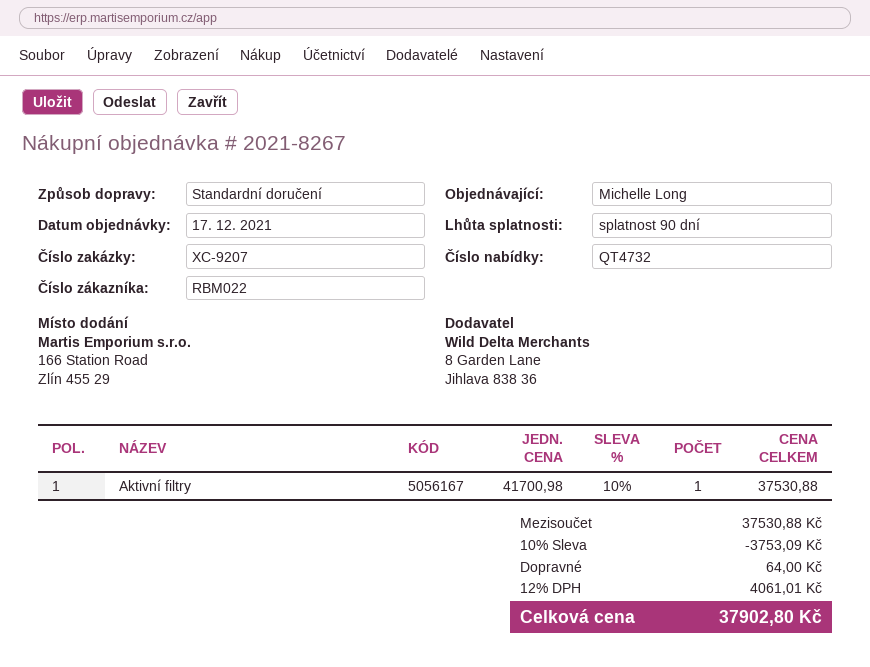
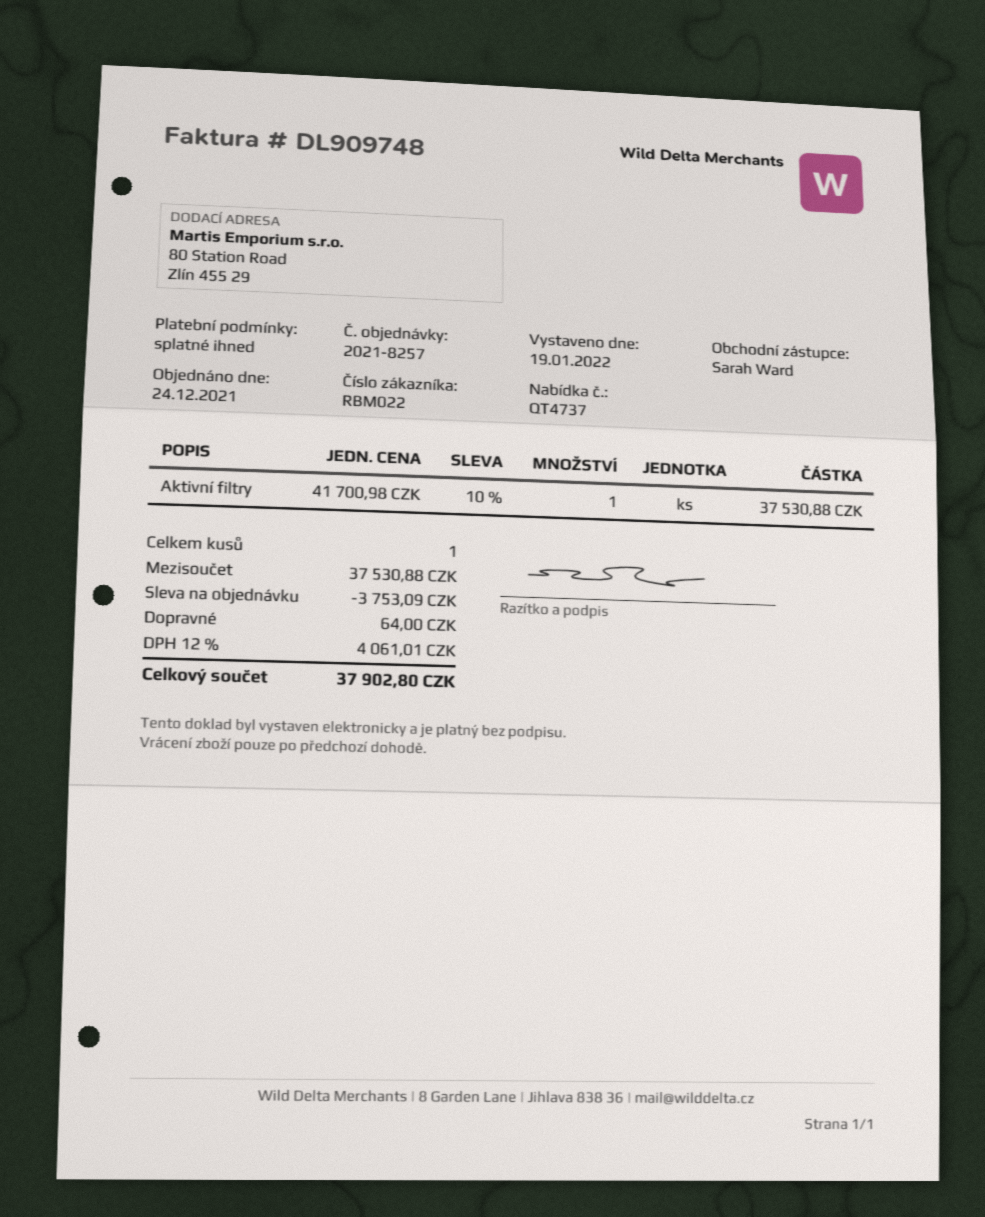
quote number: QT4732 -> QT4737
order number: 2021-8267 -> 2021-8257
order date: 2021-12-17 -> 2021-12-24
payment terms: 90 days -> on receipt
ship to: 166 Station Road, Zlín 455 29 -> 80 Station Road, Zlín 455 29

